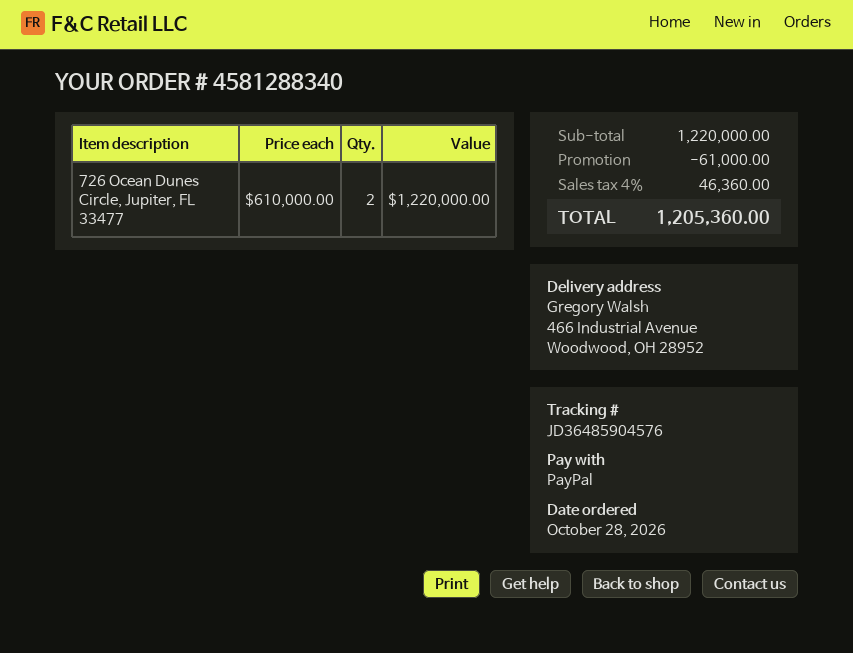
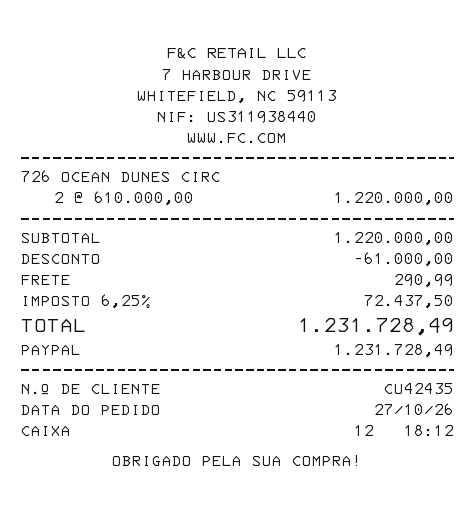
order date: 2026-10-28 -> 2026-10-27
shipping: none -> 290.99
tax: 4% = 46360.00 -> 6.25% = 72437.50
total: 1205360.00 -> 1231728.49

